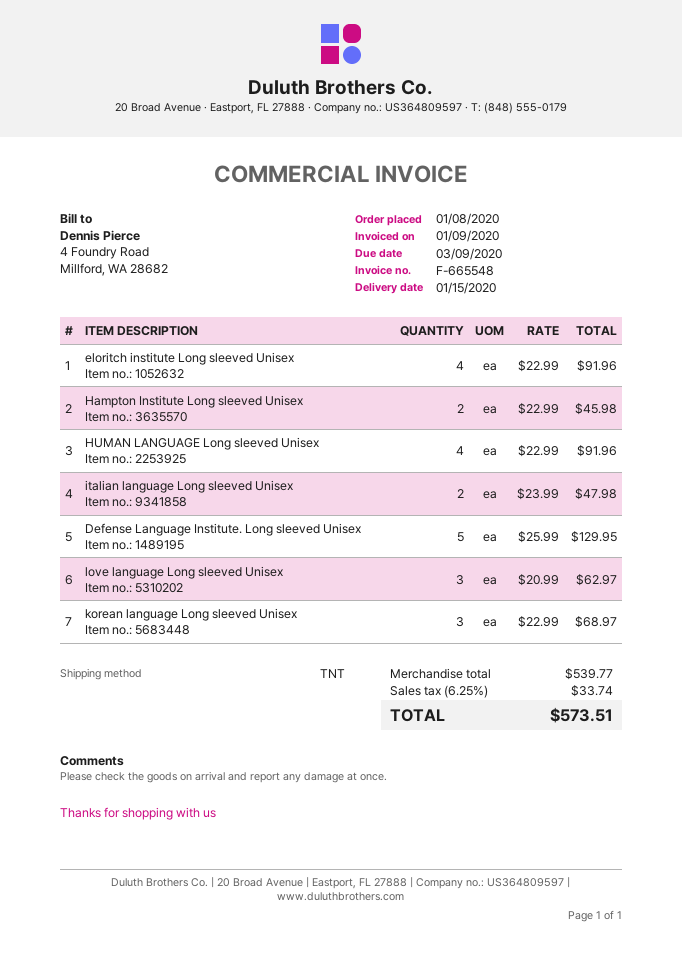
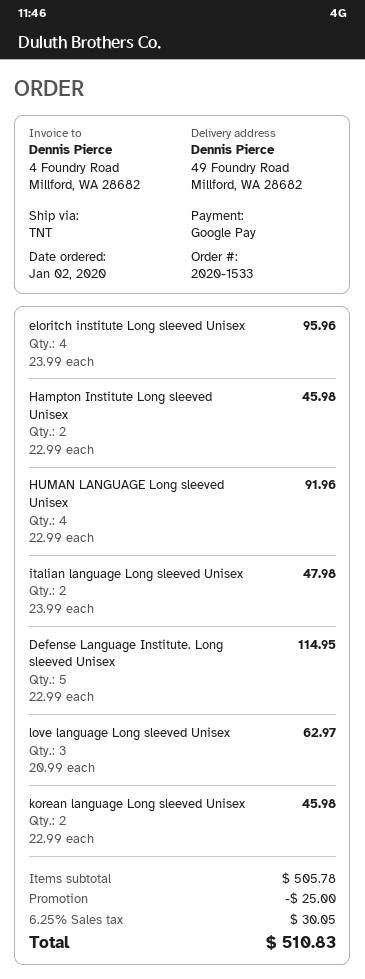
order date: 2020-01-08 -> 2020-01-02
eloritch institute Long sleeved Unisex: 4 x 22.99 = 91.96 -> 4 x 23.99 = 95.96
Defense Language Institute. Long sleeved Unisex: 5 x 25.99 = 129.95 -> 5 x 22.99 = 114.95
korean language Long sleeved Unisex: 3 x 22.99 = 68.97 -> 2 x 22.99 = 45.98
subtotal: 539.77 -> 505.78
discount: none -> 25.00
tax: 6.25% = 33.74 -> 6.25% = 30.05
total: 573.51 -> 510.83

